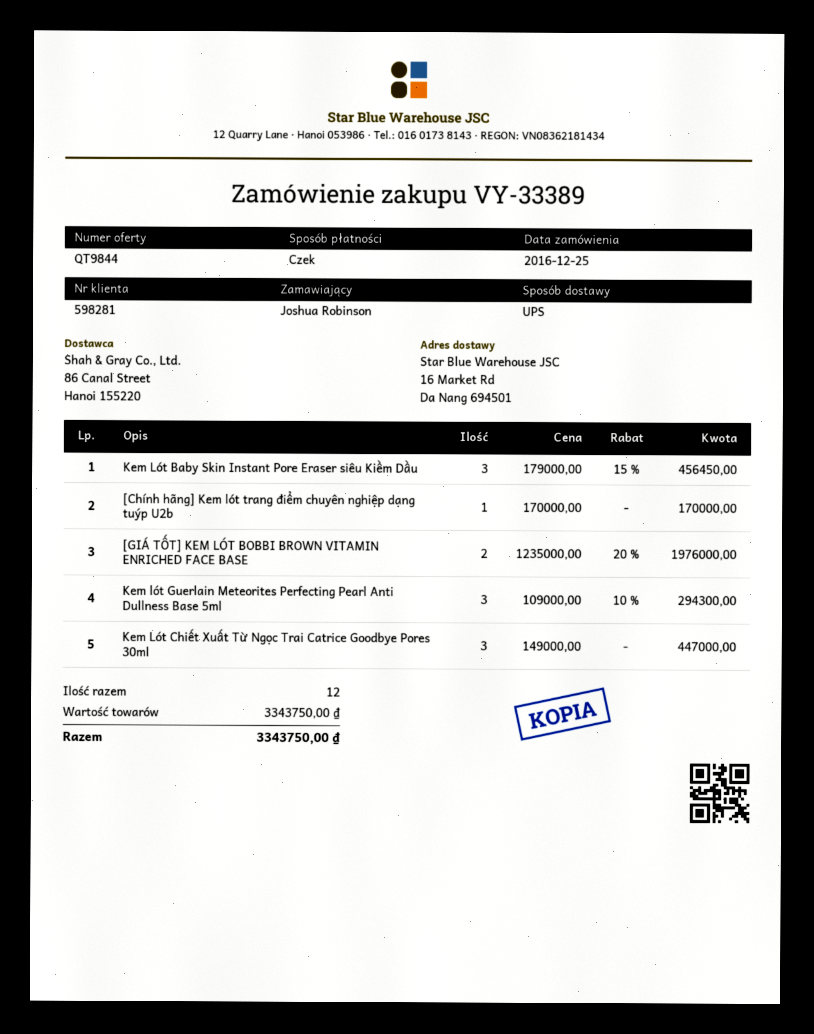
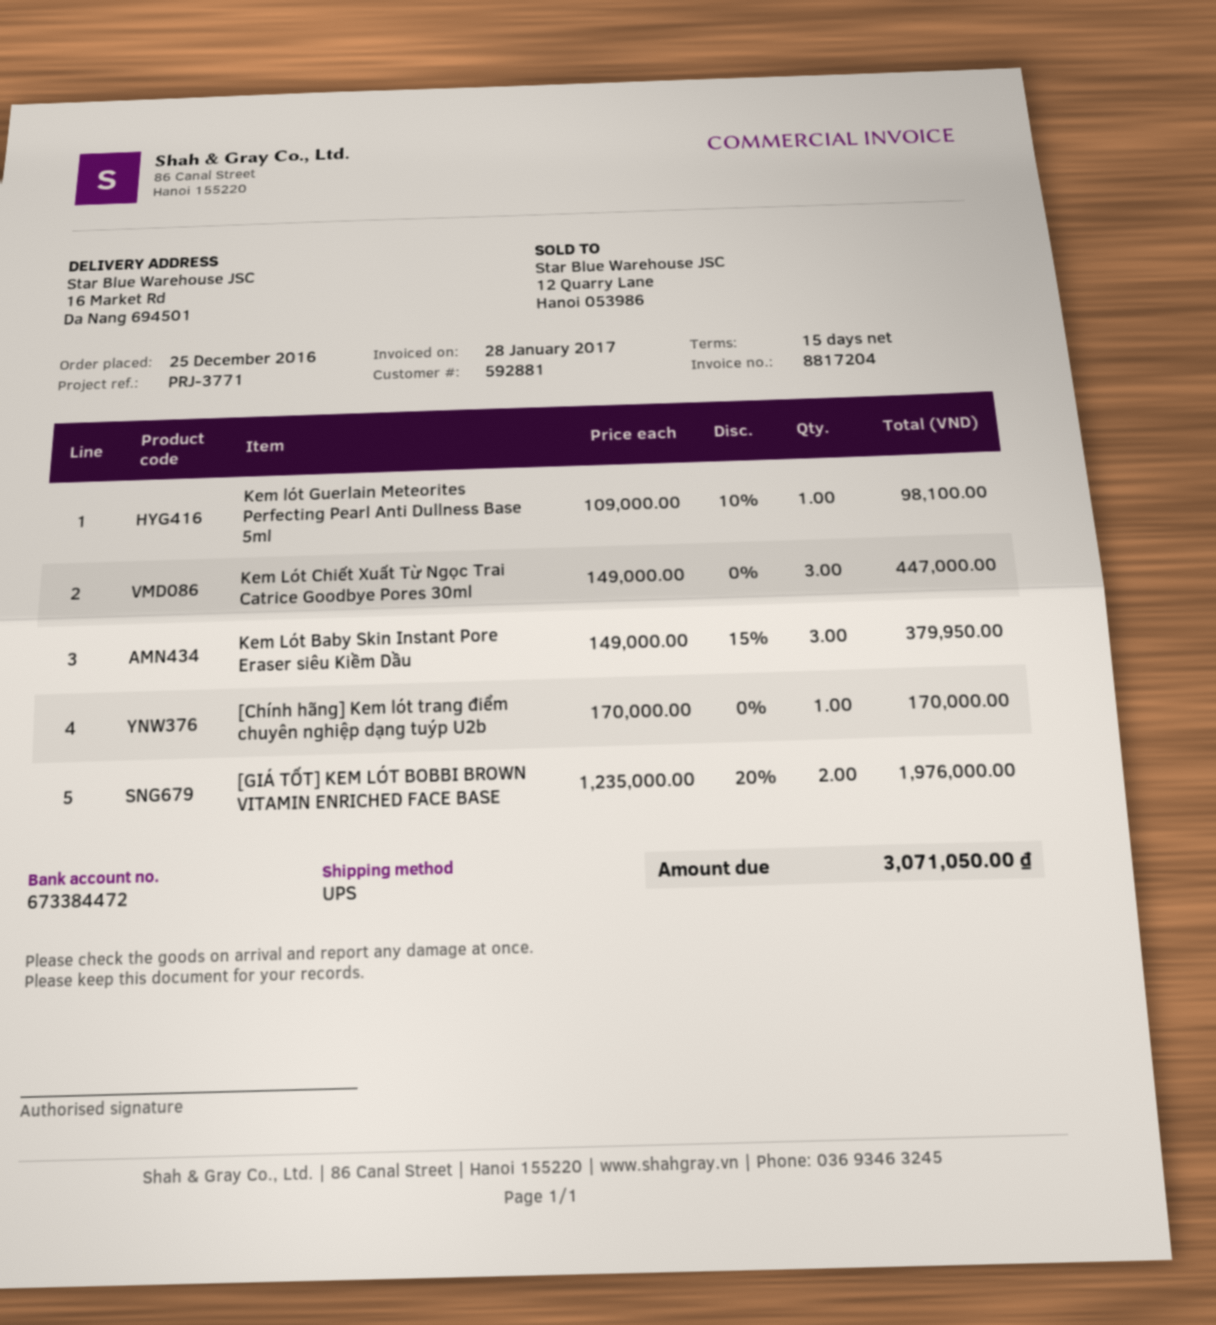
customer number: 598281 -> 592881
Kem Lót Baby Skin Instant Pore Eraser siêu Kiềm Dầu: 3 x 179000.00 - 15% = 456450.00 -> 3 x 149000.00 - 15% = 379950.00
Kem lót Guerlain Meteorites Perfecting Pearl Anti Dullness Base 5ml: 3 x 109000.00 - 10% = 294300.00 -> 1 x 109000.00 - 10% = 98100.00
total: 3343750.00 -> 3071050.00

